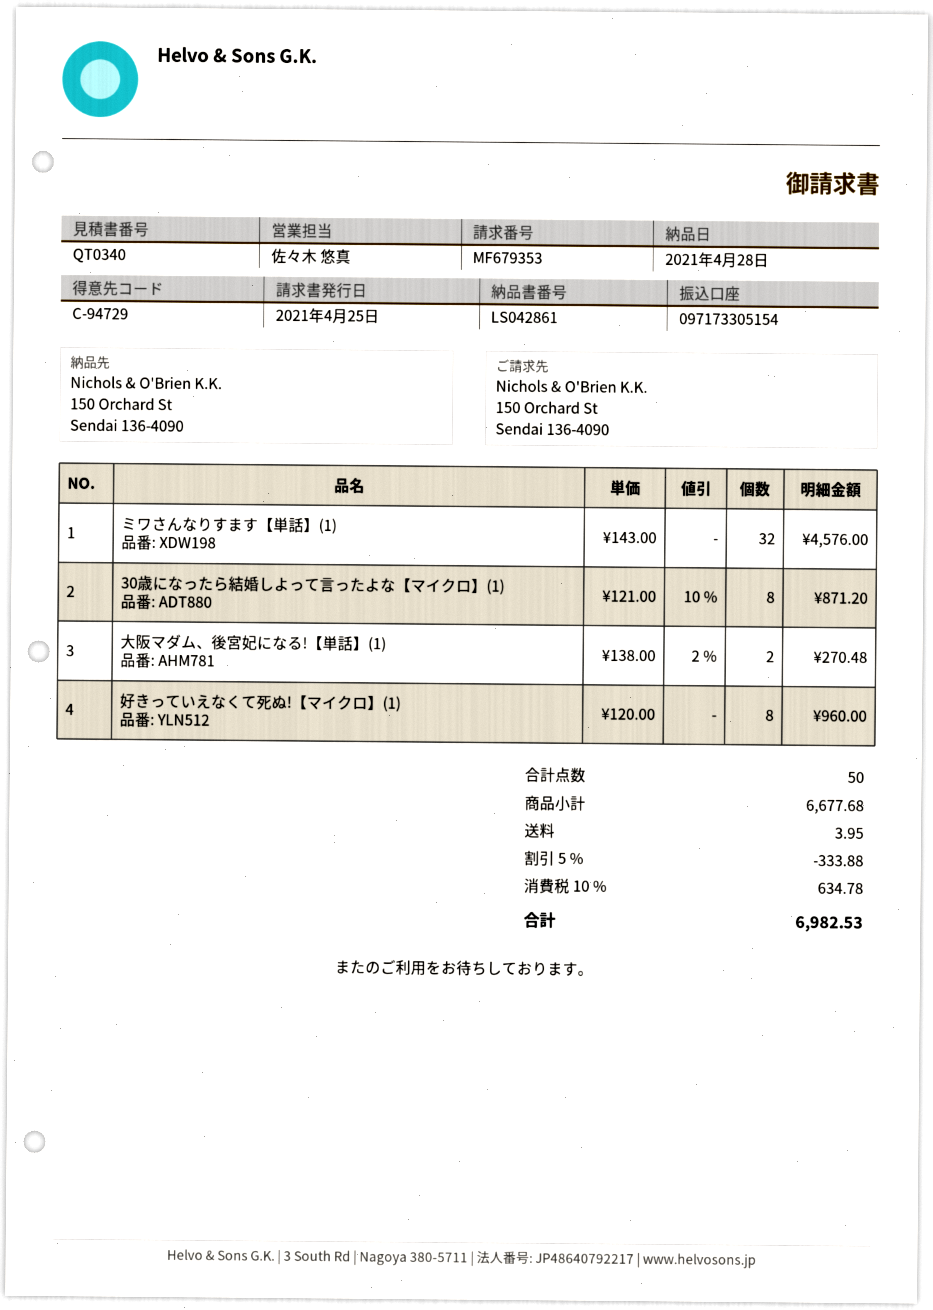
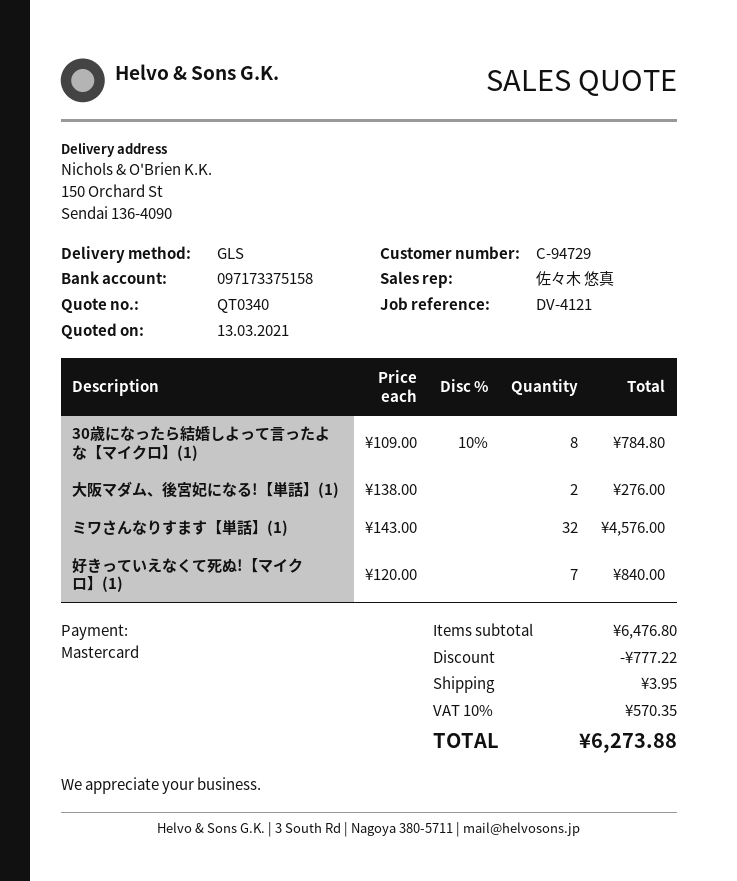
bank account: 097173305154 -> 097173375158
30歳になったら結婚しよって言ったよな【マイクロ】(1): 8 x 121.00 - 10% = 871.20 -> 8 x 109.00 - 10% = 784.80
大阪マダム、後宮妃になる!【単話】(1): 2 x 138.00 - 2% = 270.48 -> 2 x 138.00 = 276.00
好きっていえなくて死ぬ!【マイクロ】(1): 8 x 120.00 = 960.00 -> 7 x 120.00 = 840.00
subtotal: 6677.68 -> 6476.80
discount: 333.88 -> 777.22
tax: 10% = 634.78 -> 10% = 570.35
total: 6982.53 -> 6273.88

